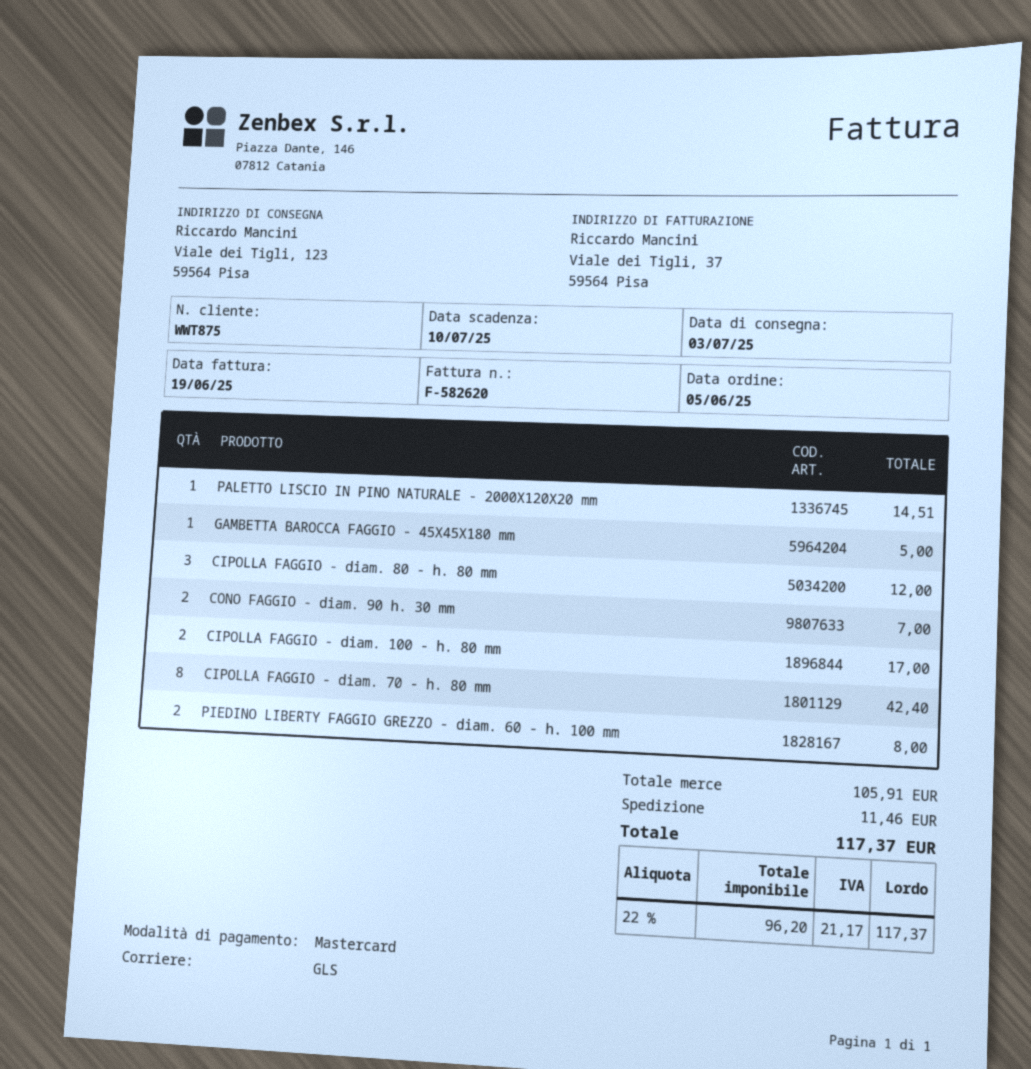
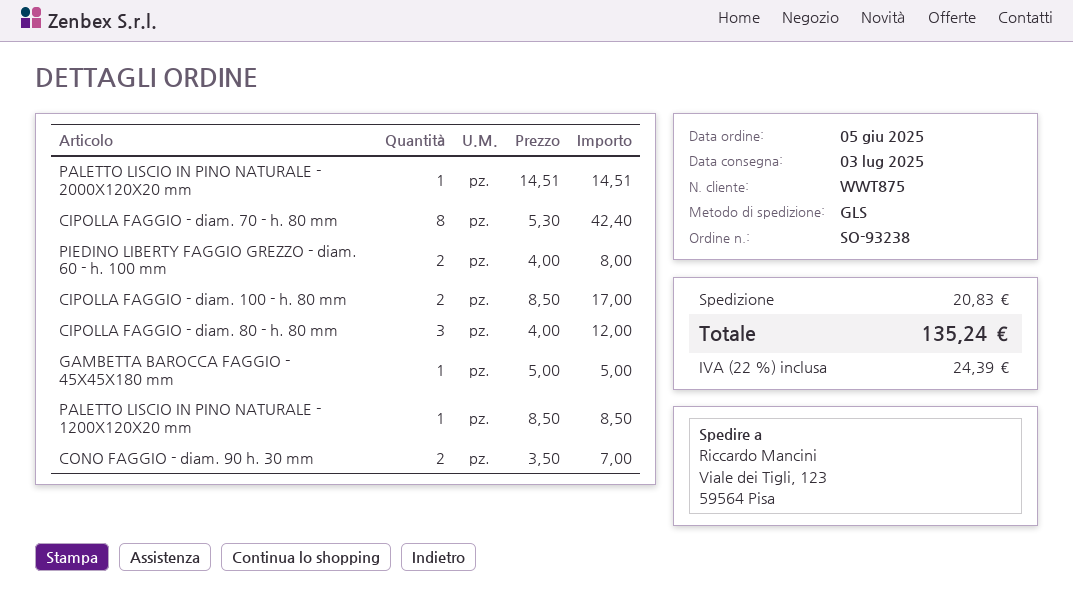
PALETTO LISCIO IN PINO NATURALE - 1200X120X20 mm: none -> 1 for 8.50
shipping: 11.46 -> 20.83
tax: 22% = 21.17 -> 22% = 24.39
total: 117.37 -> 135.24

